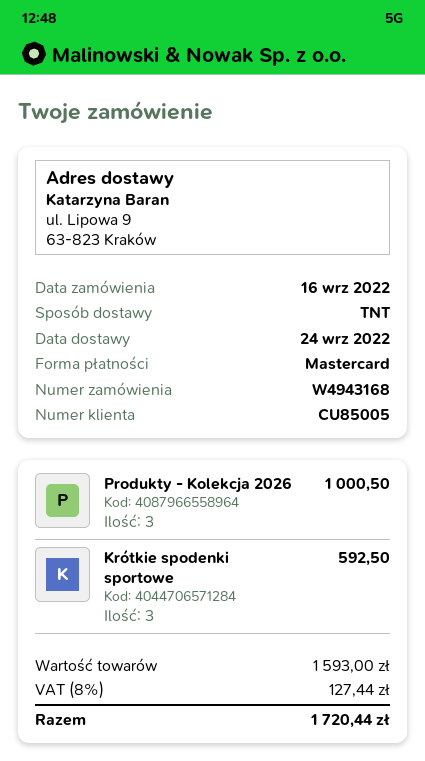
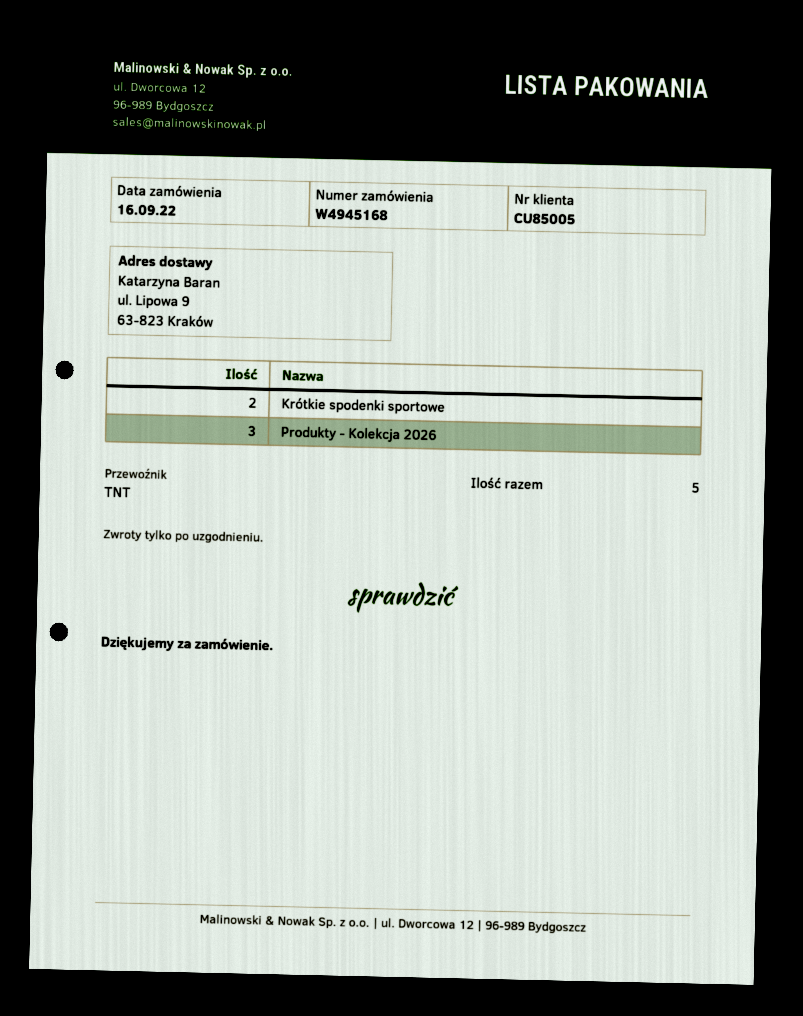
order number: W4943168 -> W4945168
Krótkie spodenki sportowe: 3 -> 2

